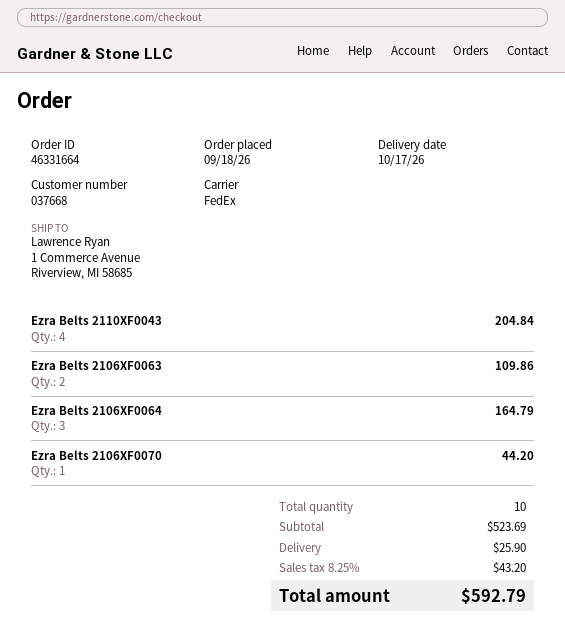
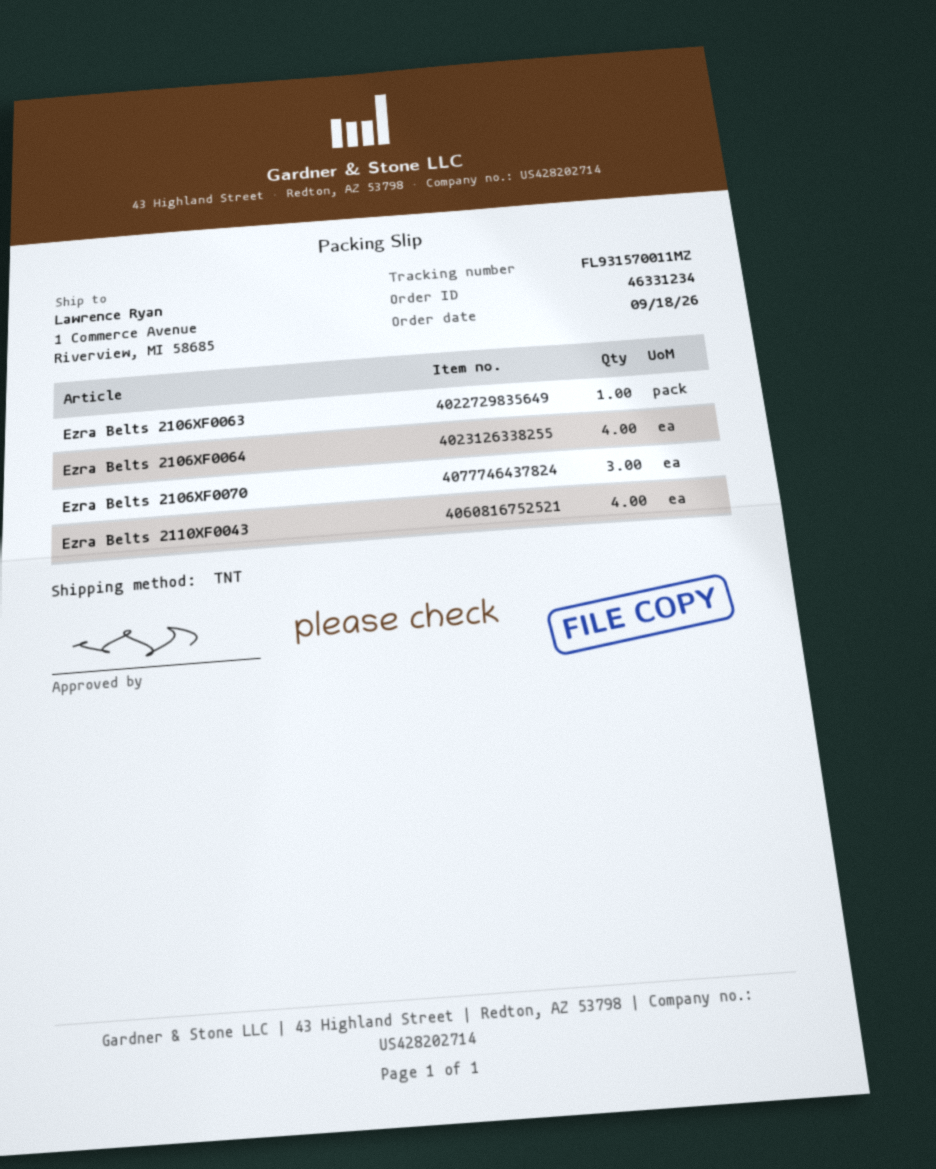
order number: 46331664 -> 46331234
shipping method: FedEx -> TNT
Ezra Belts 2106XF0063: 2 -> 1
Ezra Belts 2106XF0064: 3 -> 4
Ezra Belts 2106XF0070: 1 -> 3

